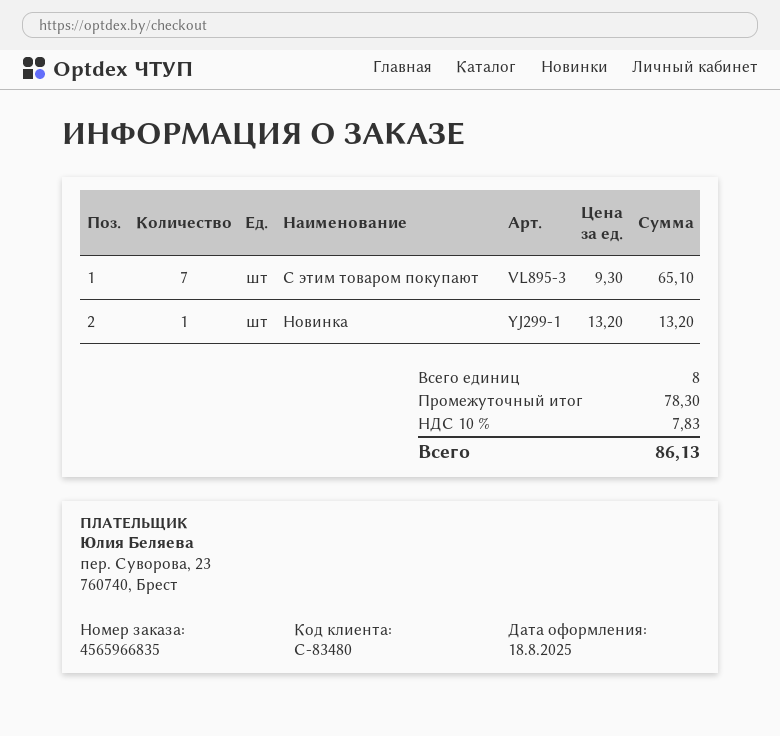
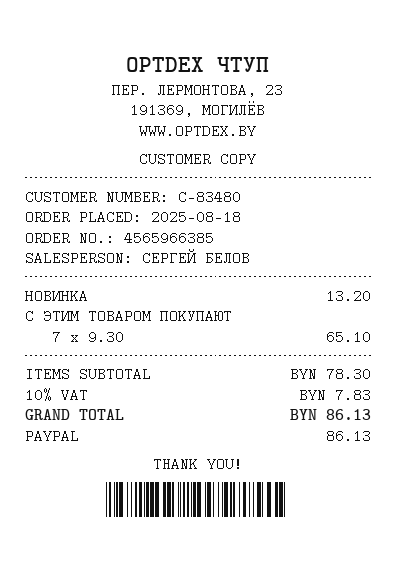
order number: 4565966835 -> 4565966385

